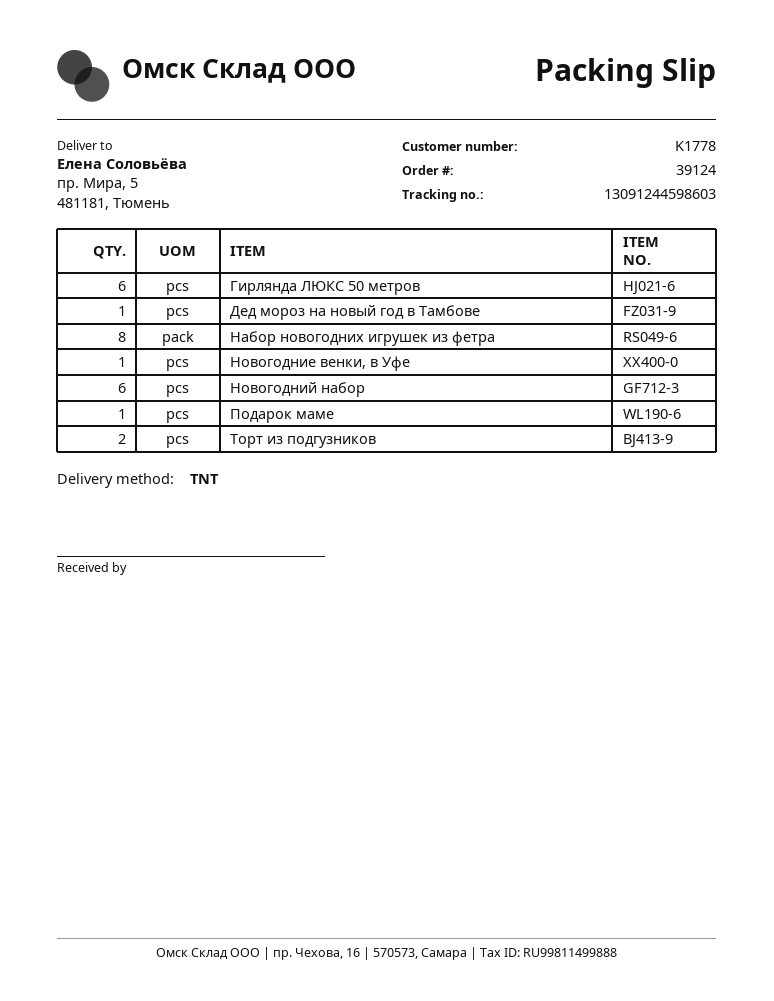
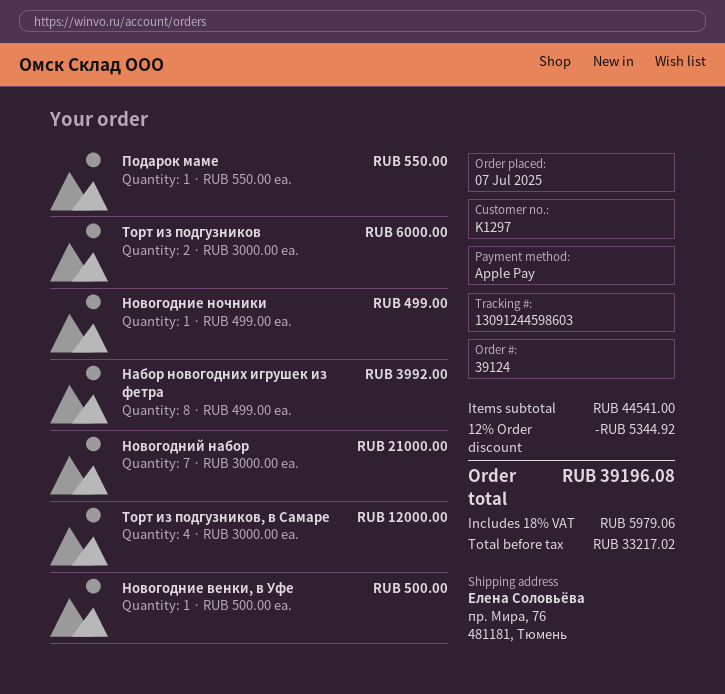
customer number: K1778 -> K1297
ship to: пр. Мира, 5, 481181, Тюмень -> пр. Мира, 76, 481181, Тюмень
Гирлянда ЛЮКС 50 метров: 6 -> none
Дед мороз на новый год в Тамбове: 1 -> none
Новогодний набор: 6 -> 7
Новогодние ночники: none -> 1
Торт из подгузников, в Самаре: none -> 4

